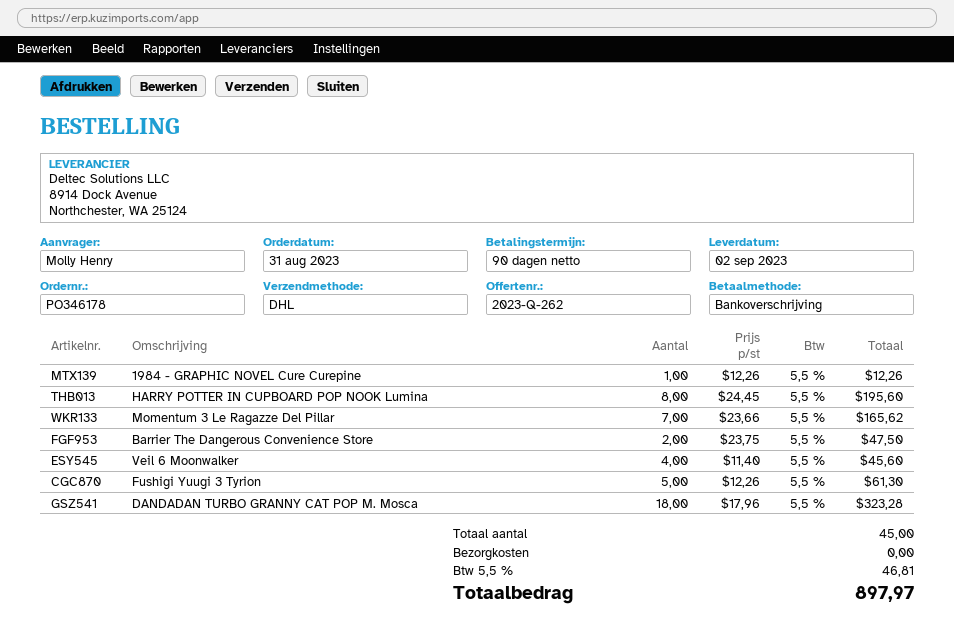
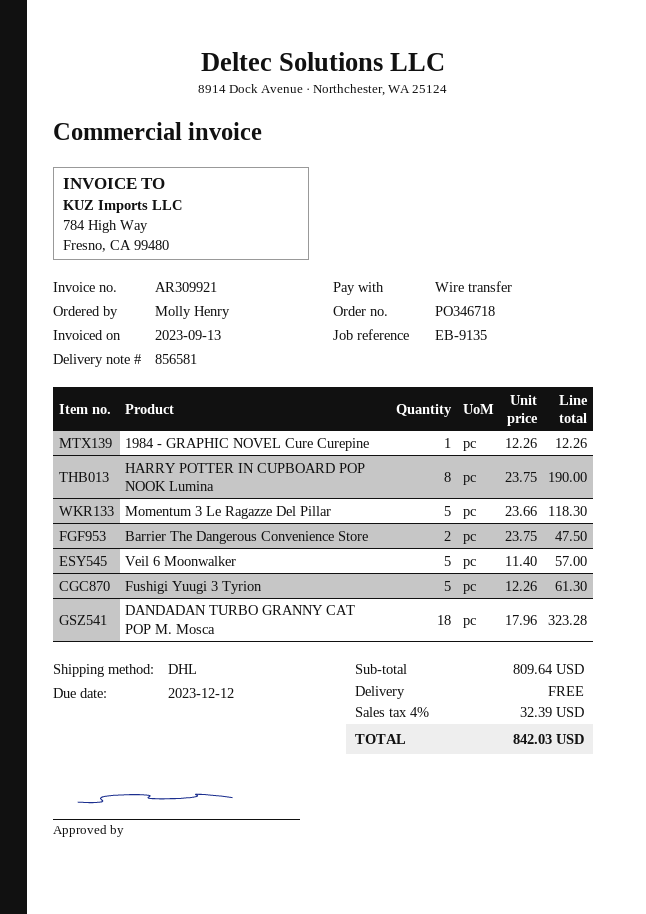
order number: PO346178 -> PO346718
HARRY POTTER IN CUPBOARD POP NOOK Lumina: 8 x 24.45 = 195.60 -> 8 x 23.75 = 190.00
Momentum 3 Le Ragazze Del Pillar: 7 x 23.66 = 165.62 -> 5 x 23.66 = 118.30
Veil 6 Moonwalker: 4 x 11.40 = 45.60 -> 5 x 11.40 = 57.00
tax: 5.5% = 46.81 -> 4% = 32.39
total: 897.97 -> 842.03

